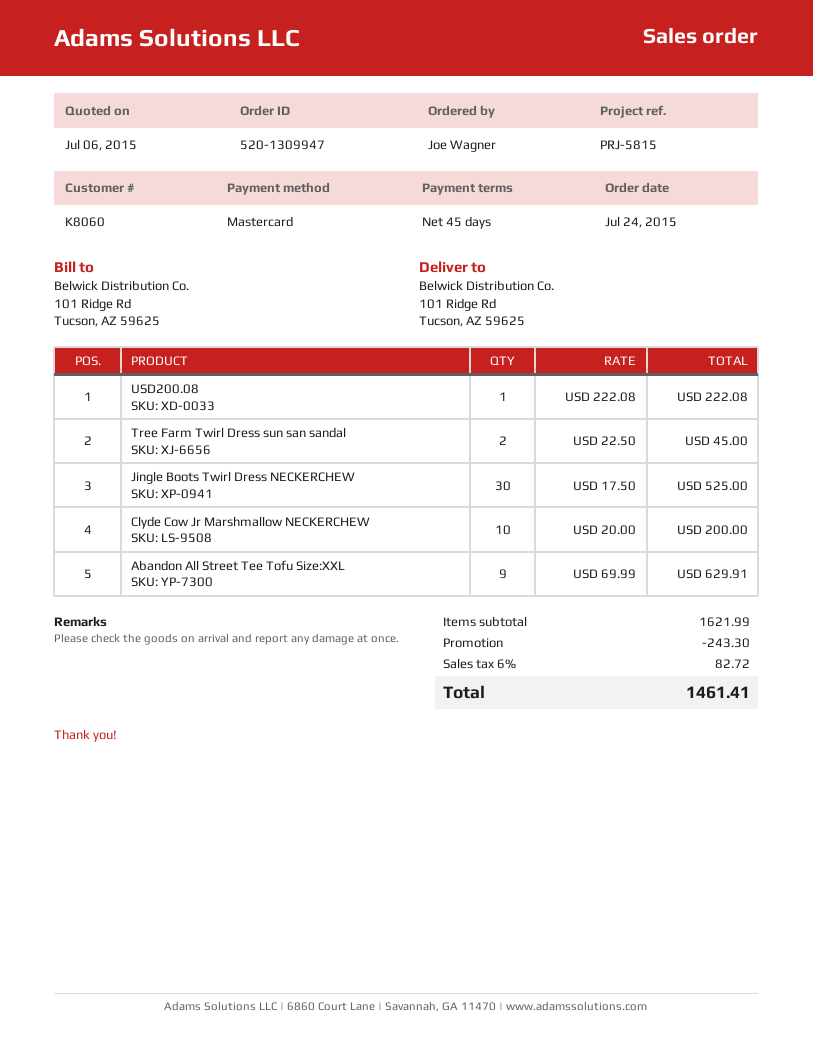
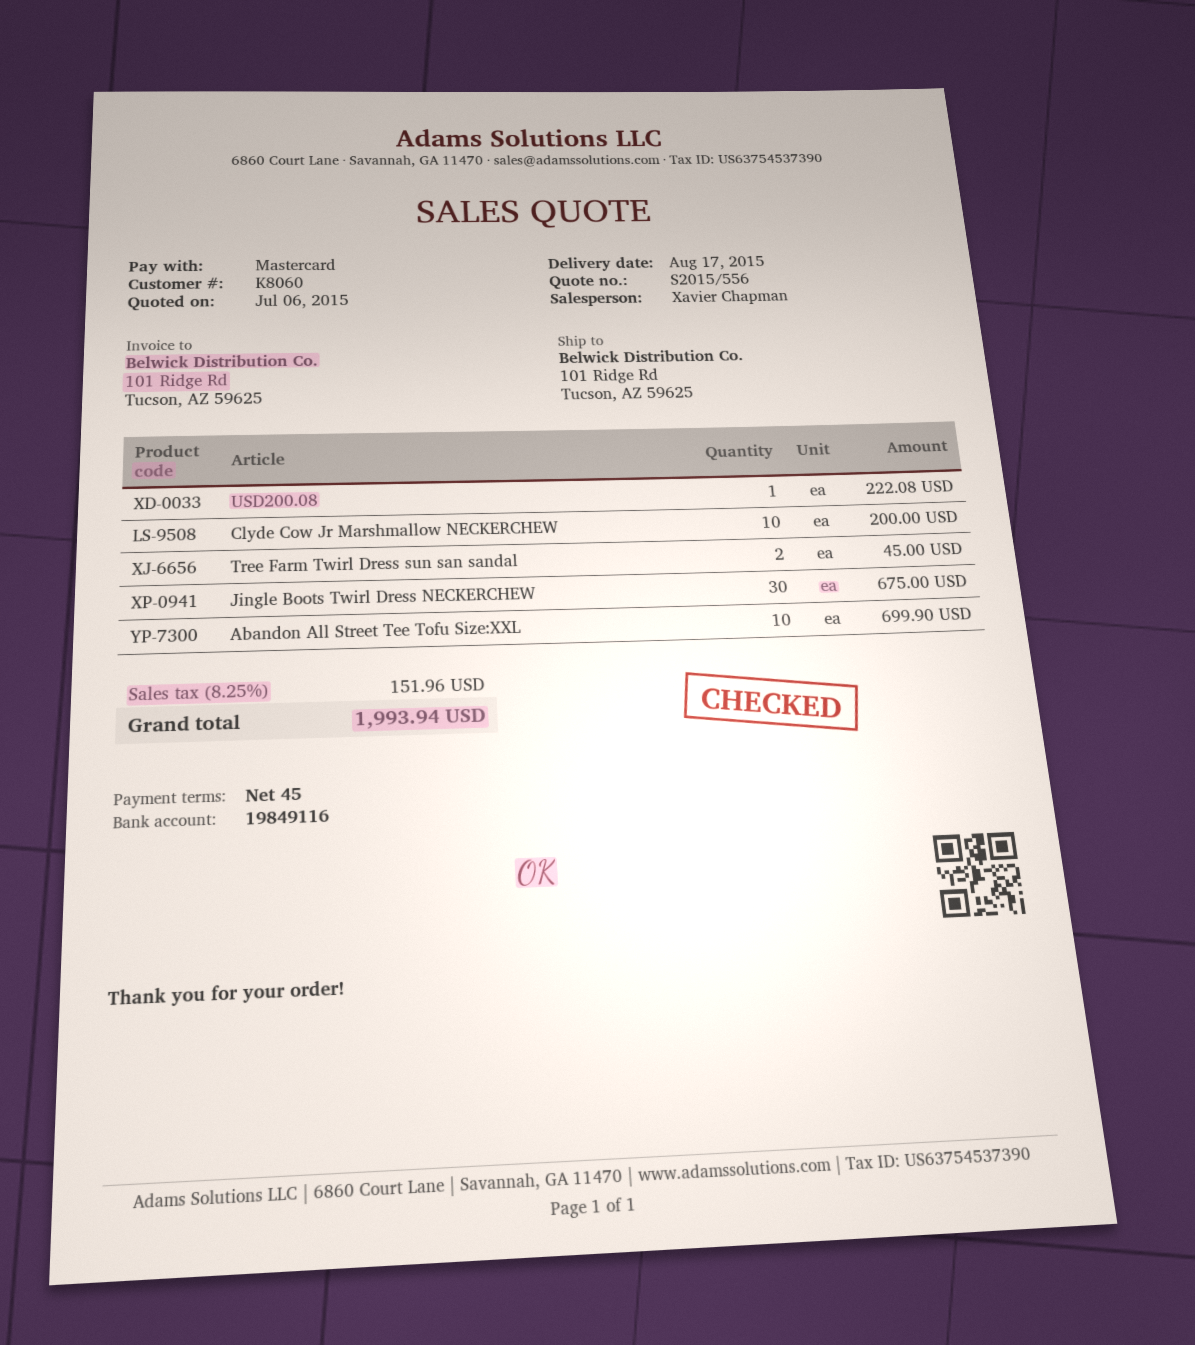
Jingle Boots Twirl Dress NECKERCHEW: 30 for 525.00 -> 30 for 675.00
Abandon All Street Tee Tofu Size:XXL: 9 for 629.91 -> 10 for 699.90
discount: 243.30 -> none
tax: 6% = 82.72 -> 8.25% = 151.96
total: 1461.41 -> 1993.94

